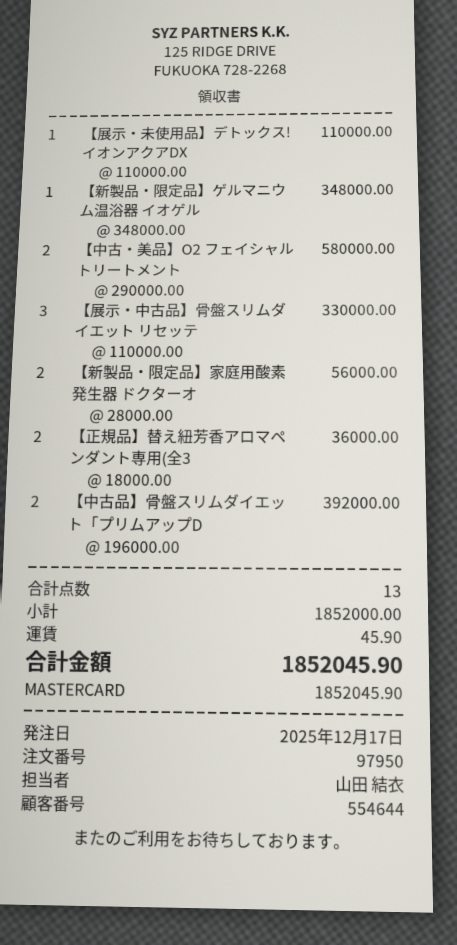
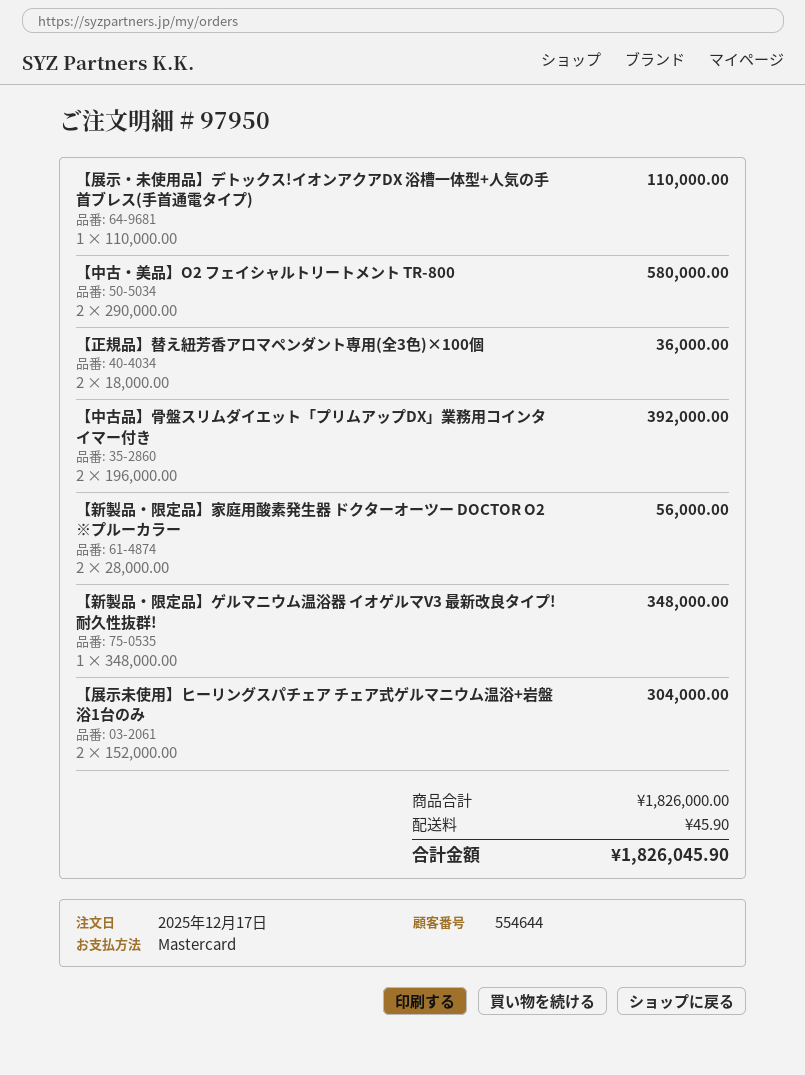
【展示・中古品】骨盤スリムダイエット リセッテ: 3 x 110000.00 = 330000.00 -> none
【展示未使用】ヒーリングスパチェア チェア式ゲルマニウム温浴+岩盤浴1台のみ: none -> 2 x 152000.00 = 304000.00
subtotal: 1852000.00 -> 1826000.00
total: 1852045.90 -> 1826045.90

